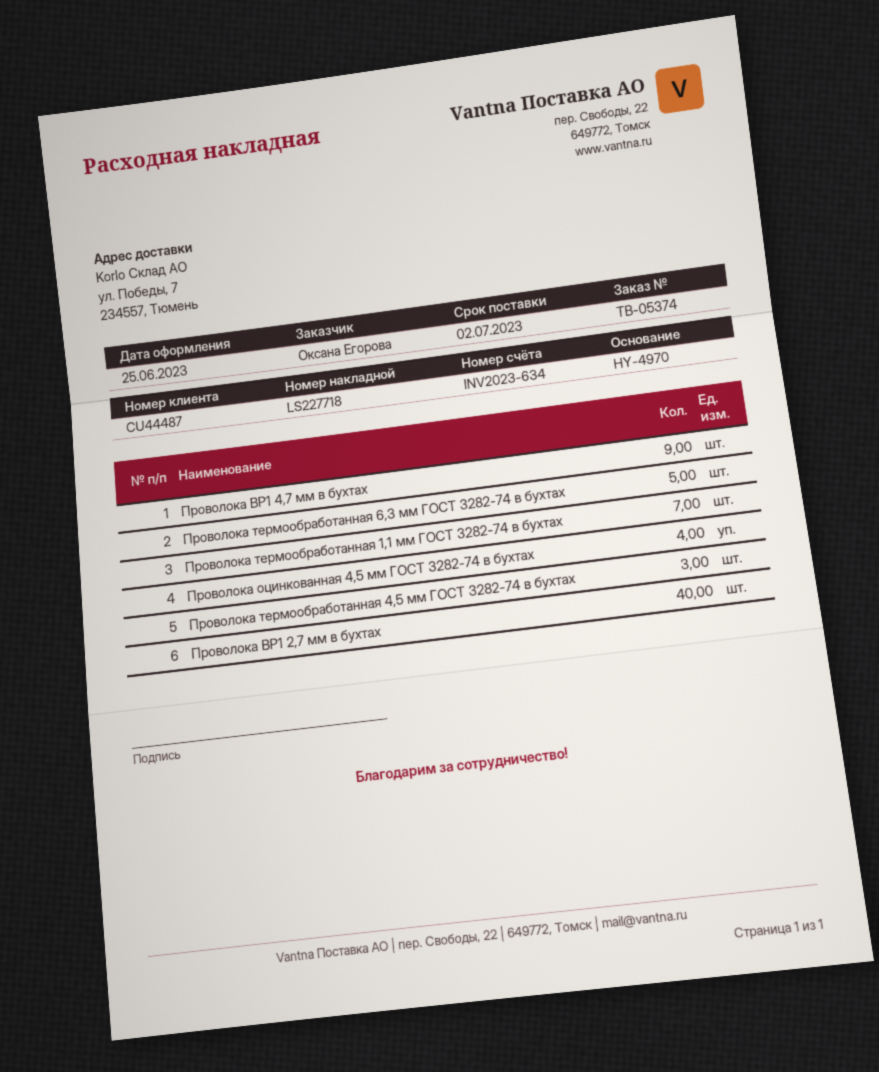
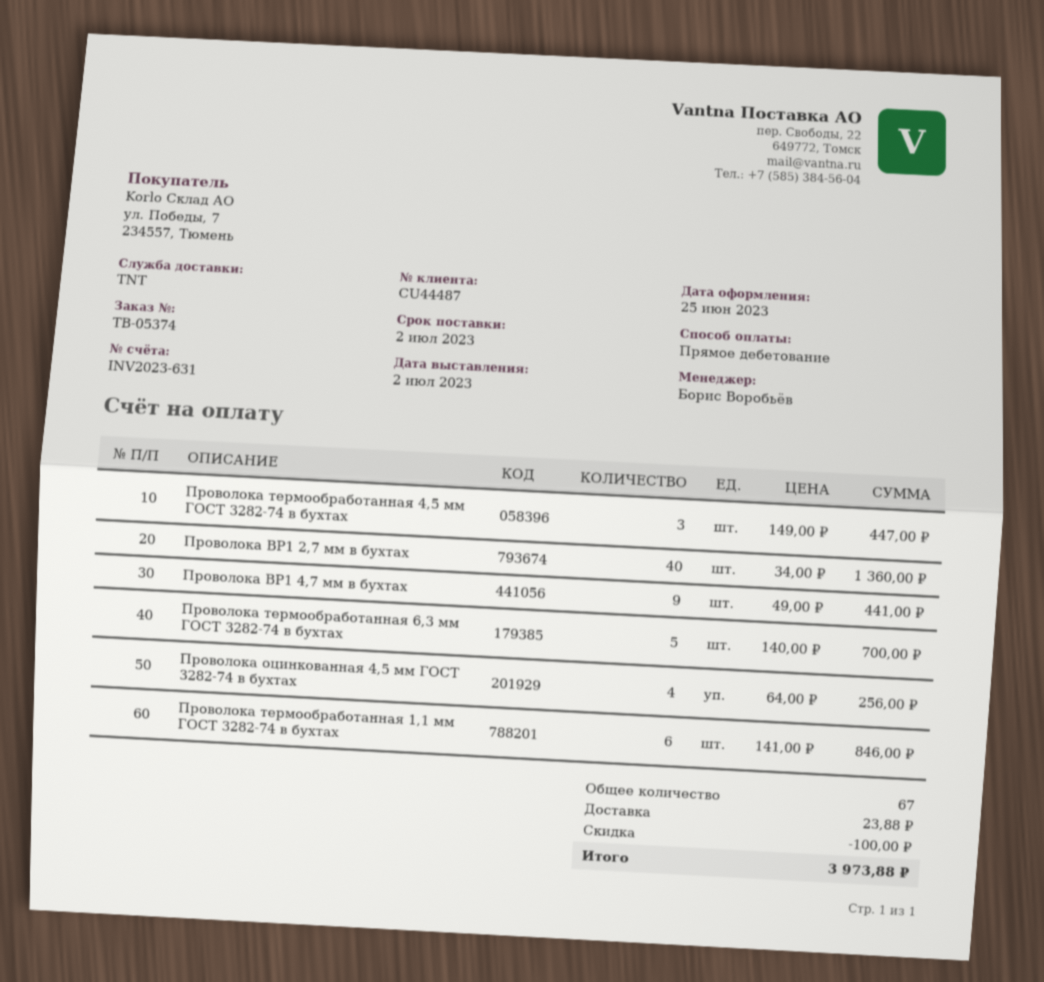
invoice number: INV2023-634 -> INV2023-631
Проволока термообработанная 1,1 мм ГОСТ 3282-74 в бухтах: 7 -> 6

